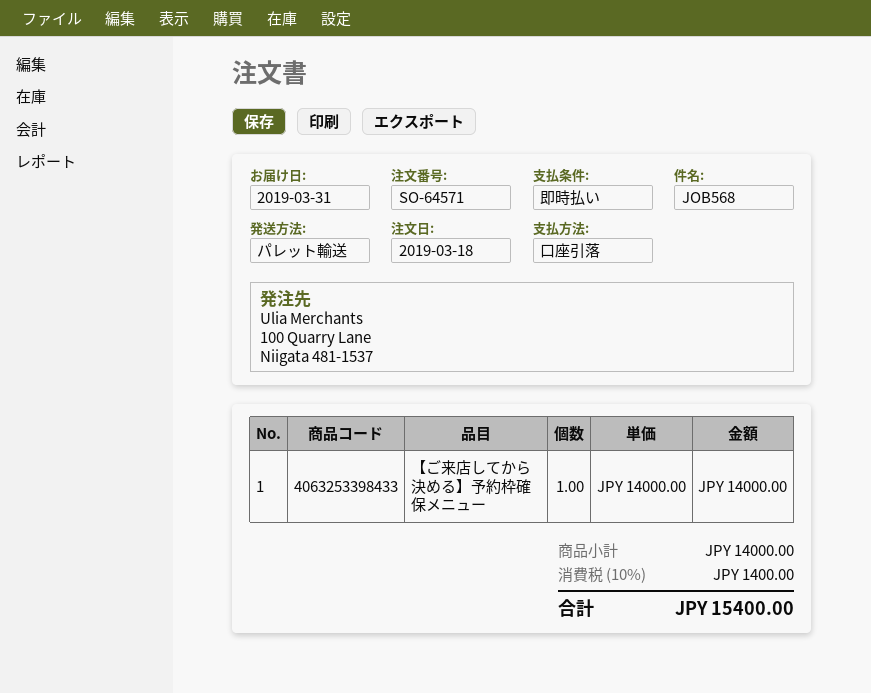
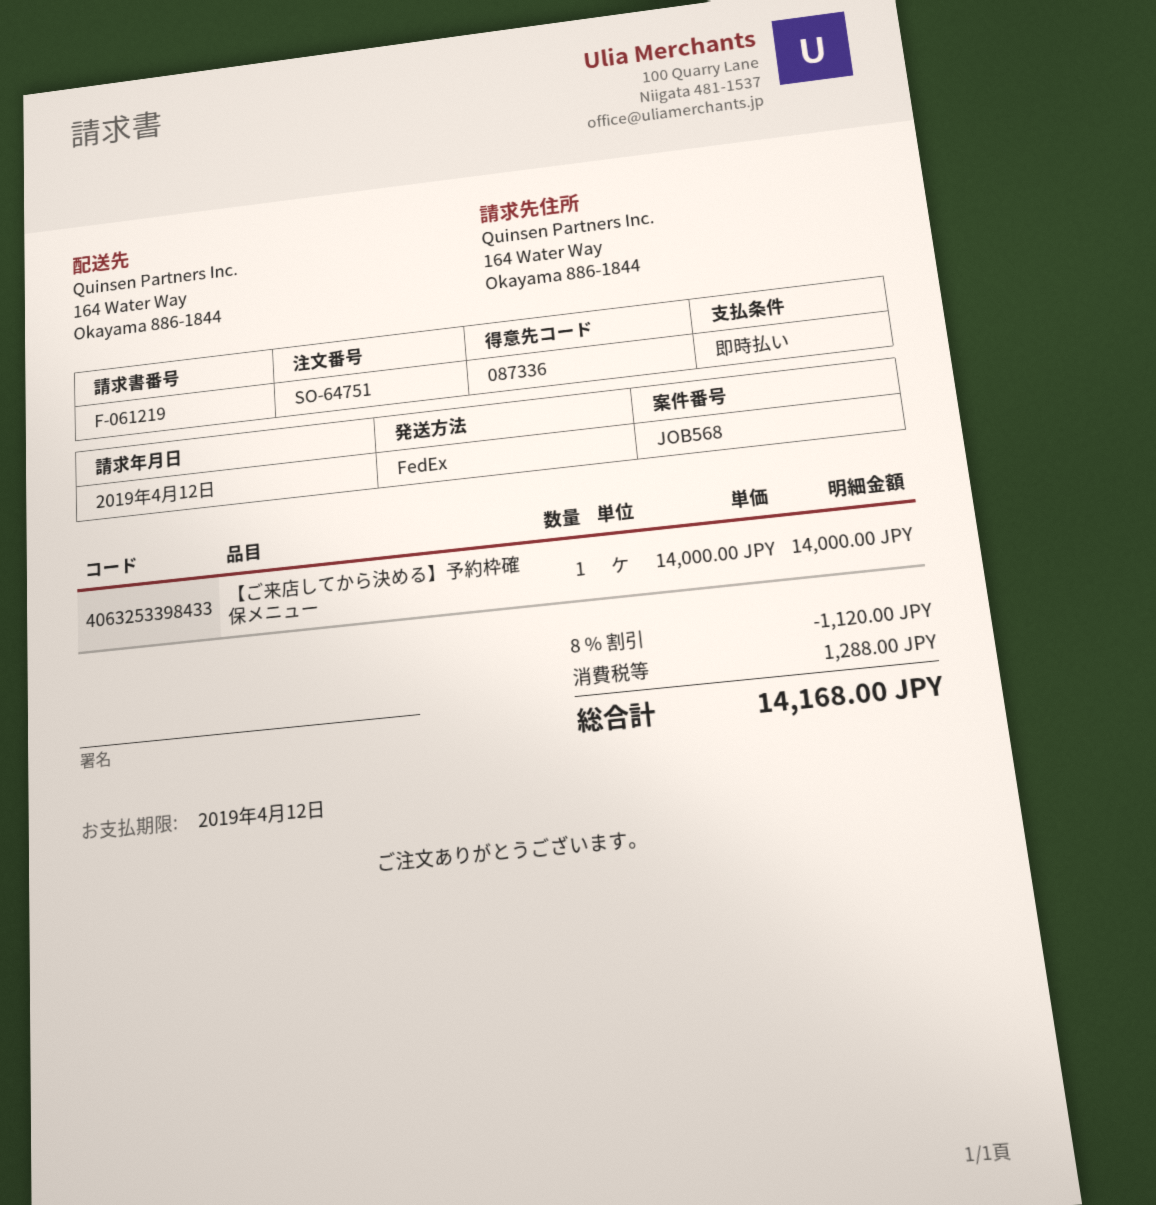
order number: SO-64571 -> SO-64751
shipping method: pallet freight -> FedEx
discount: none -> 8% = 1120.00
tax: 1400.00 -> 1288.00
total: 15400.00 -> 14168.00

